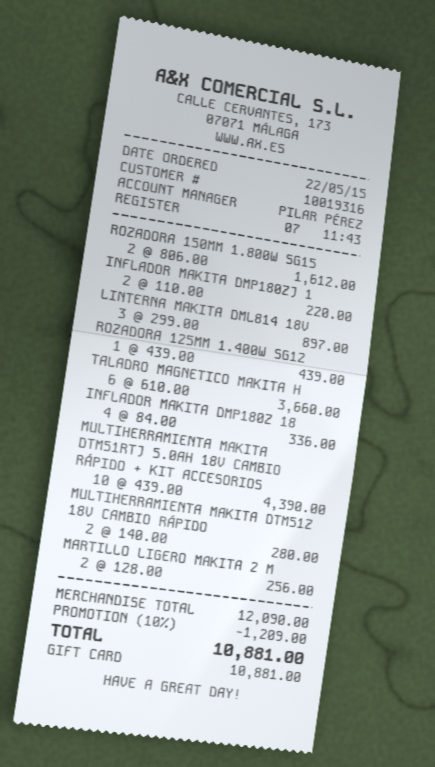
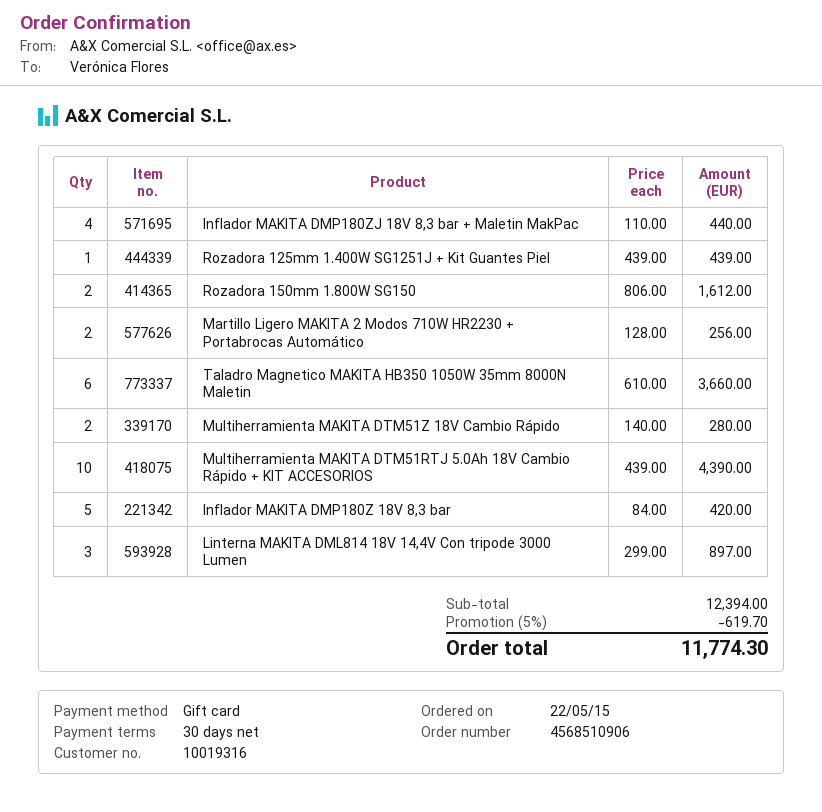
INFLADOR MAKITA DMP180ZJ 1: 2 x 110.00 = 220.00 -> 4 x 110.00 = 440.00
INFLADOR MAKITA DMP180Z 18: 4 x 84.00 = 336.00 -> 5 x 84.00 = 420.00
subtotal: 12090.00 -> 12394.00
discount: 10% = 1209.00 -> 5% = 619.70
total: 10881.00 -> 11774.30

